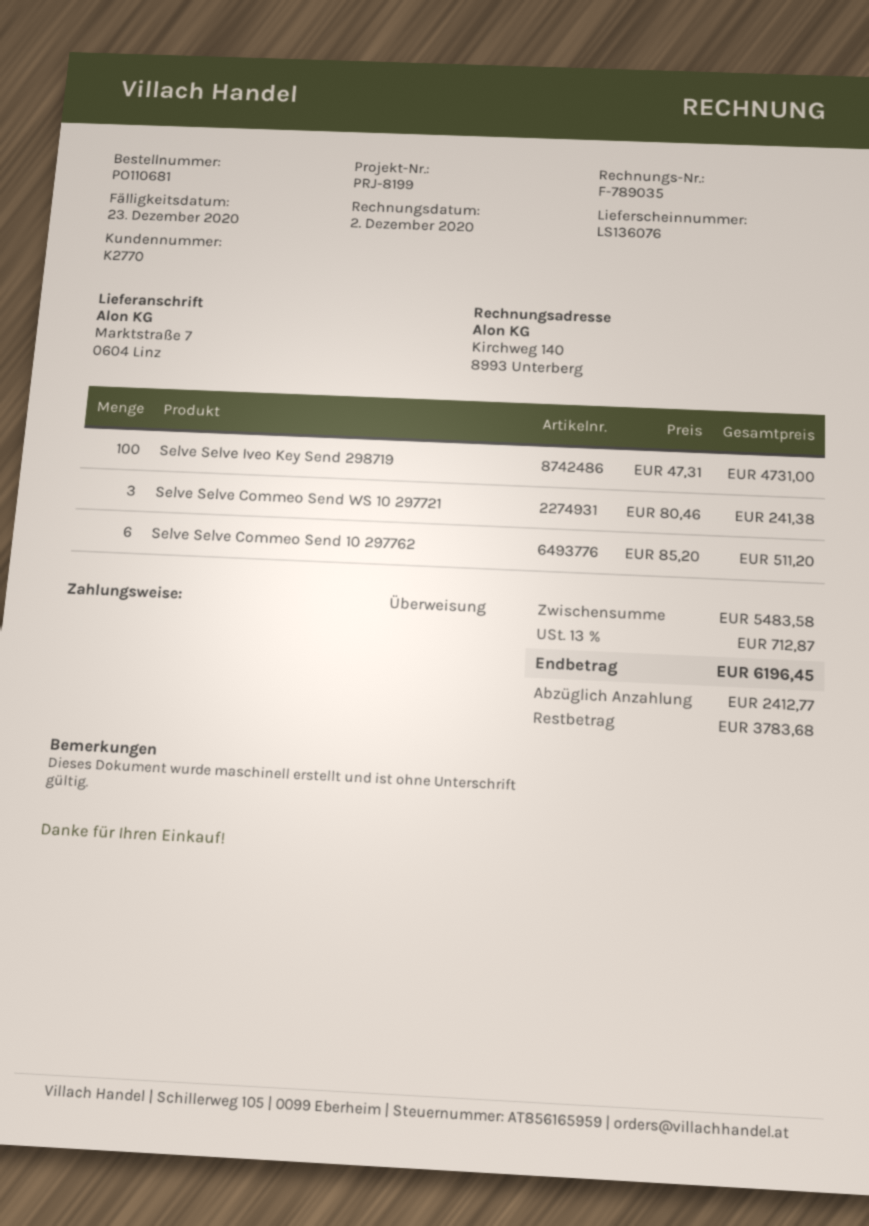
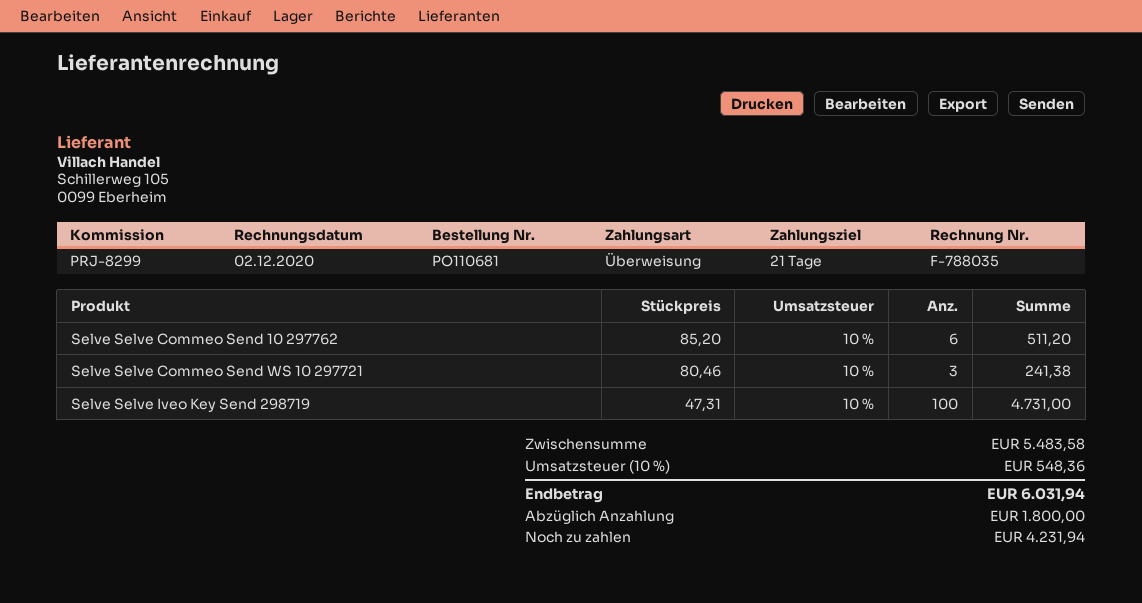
invoice number: F-789035 -> F-788035
reference: PRJ-8199 -> PRJ-8299
tax: 13% = 712.87 -> 10% = 548.36
total: 6196.45 -> 6031.94
deposit: 2412.77 -> 1800.00
balance: 3783.68 -> 4231.94

